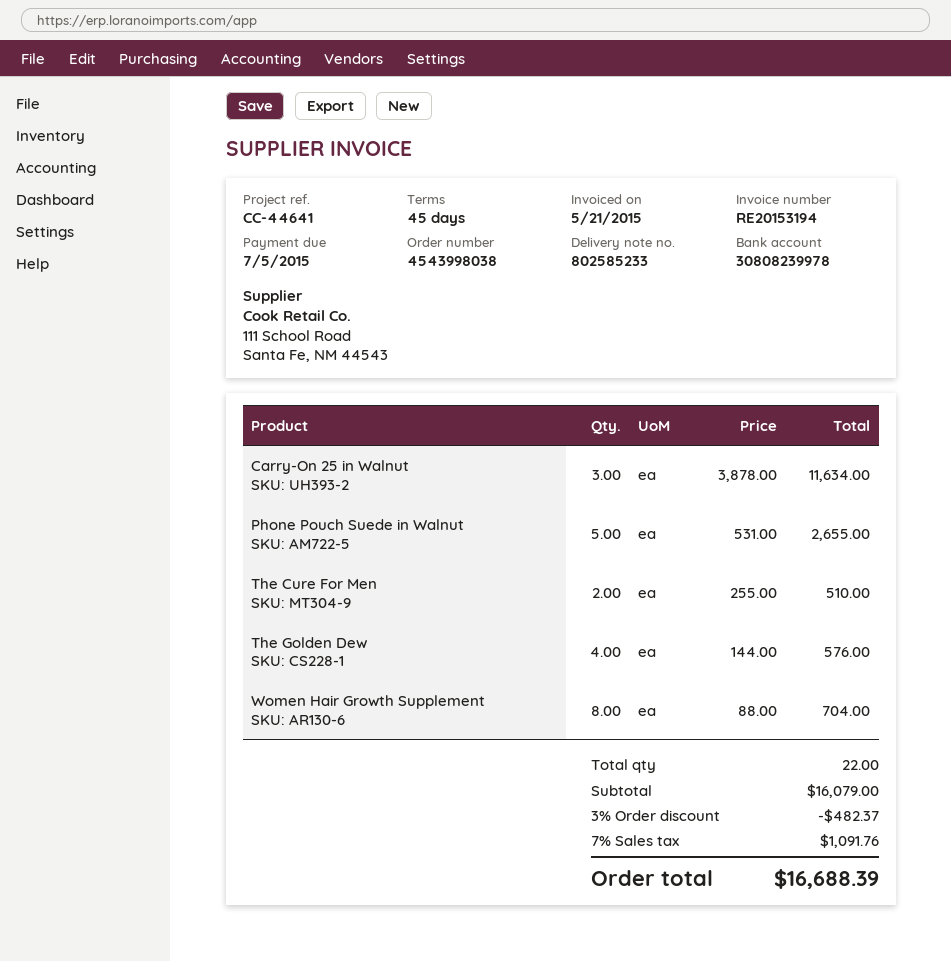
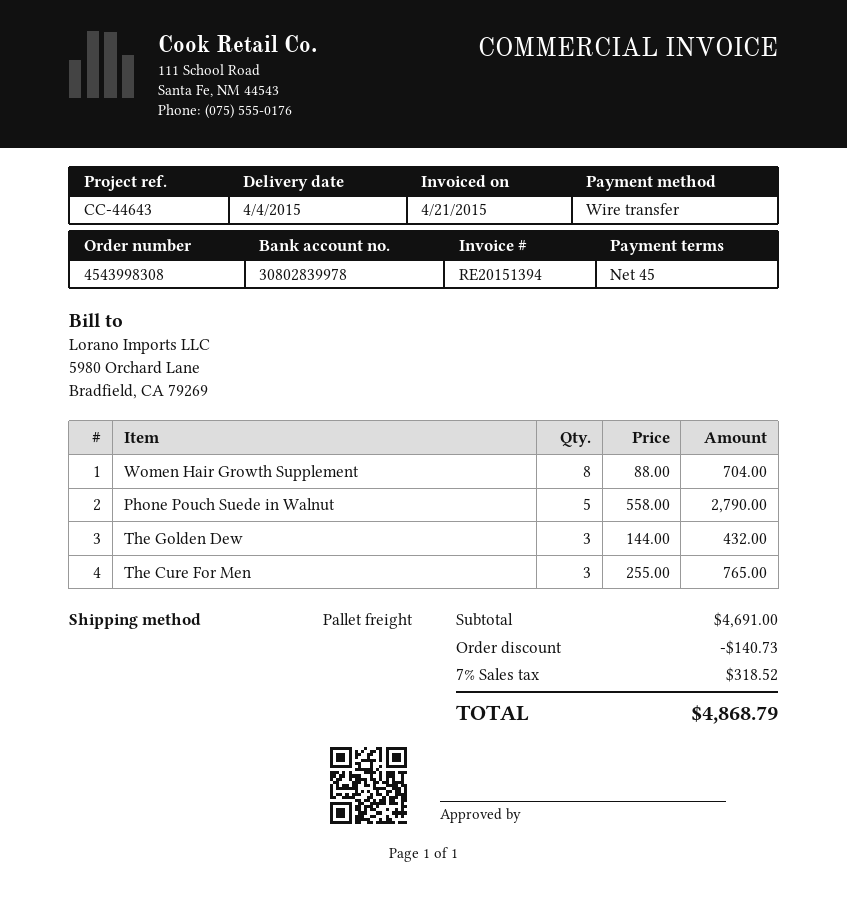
order number: 4543998038 -> 4543998308
invoice number: RE20153194 -> RE20151394
invoice date: 2015-05-21 -> 2015-04-21
reference: CC-44641 -> CC-44643
bank account: 30808239978 -> 30802839978
Carry-On 25 in Walnut: 3 x 3878.00 = 11634.00 -> none
Phone Pouch Suede in Walnut: 5 x 531.00 = 2655.00 -> 5 x 558.00 = 2790.00
The Cure For Men: 2 x 255.00 = 510.00 -> 3 x 255.00 = 765.00
The Golden Dew: 4 x 144.00 = 576.00 -> 3 x 144.00 = 432.00
subtotal: 16079.00 -> 4691.00
discount: 482.37 -> 140.73
tax: 7% = 1091.76 -> 7% = 318.52
total: 16688.39 -> 4868.79

